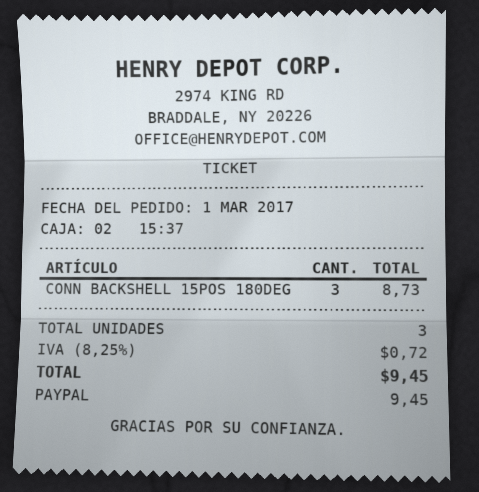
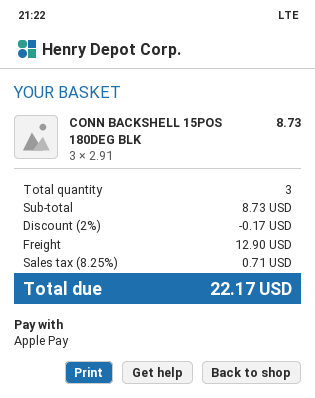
payment method: PayPal -> Apple Pay
discount: none -> 2% = 0.17
shipping: none -> 12.90
tax: 8.25% = 0.72 -> 8.25% = 0.71
total: 9.45 -> 22.17

